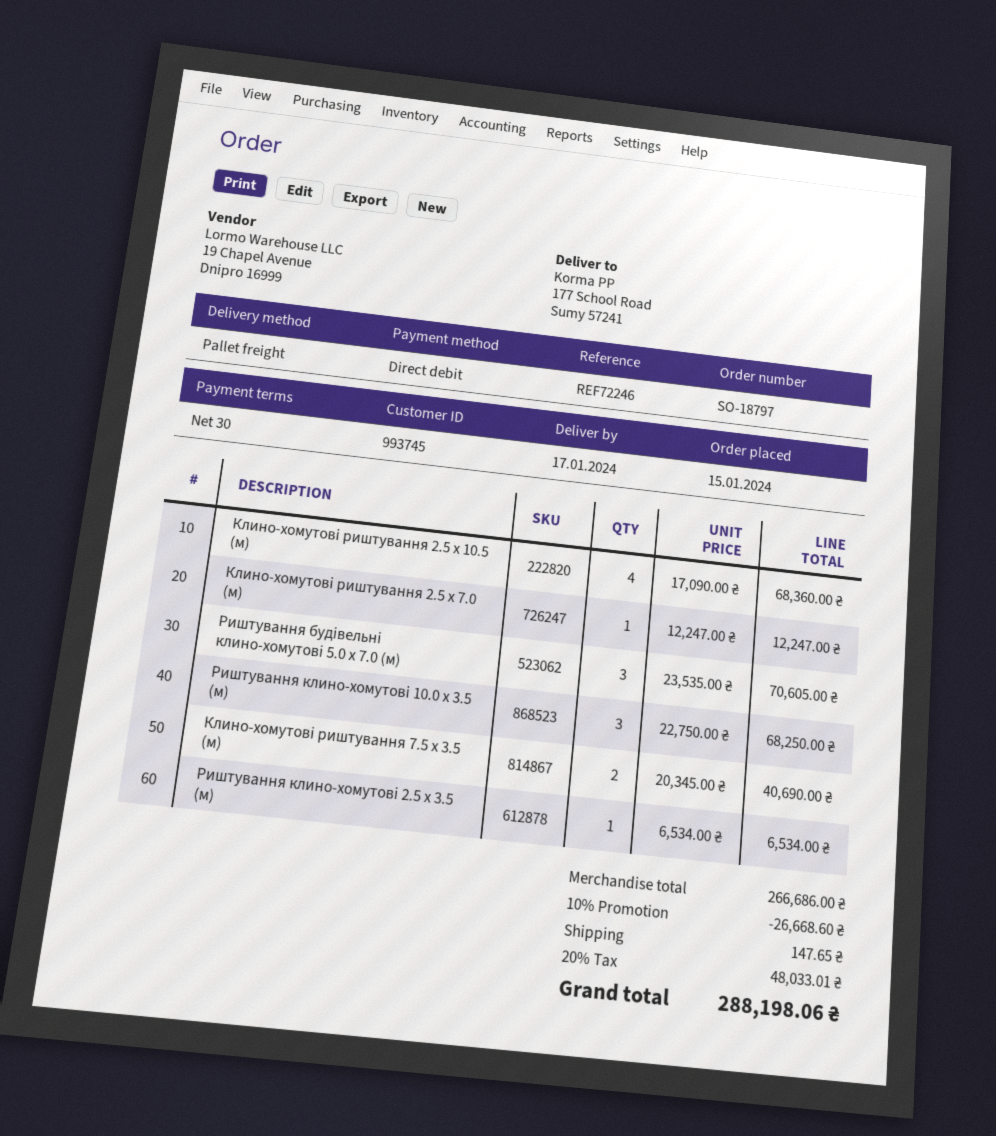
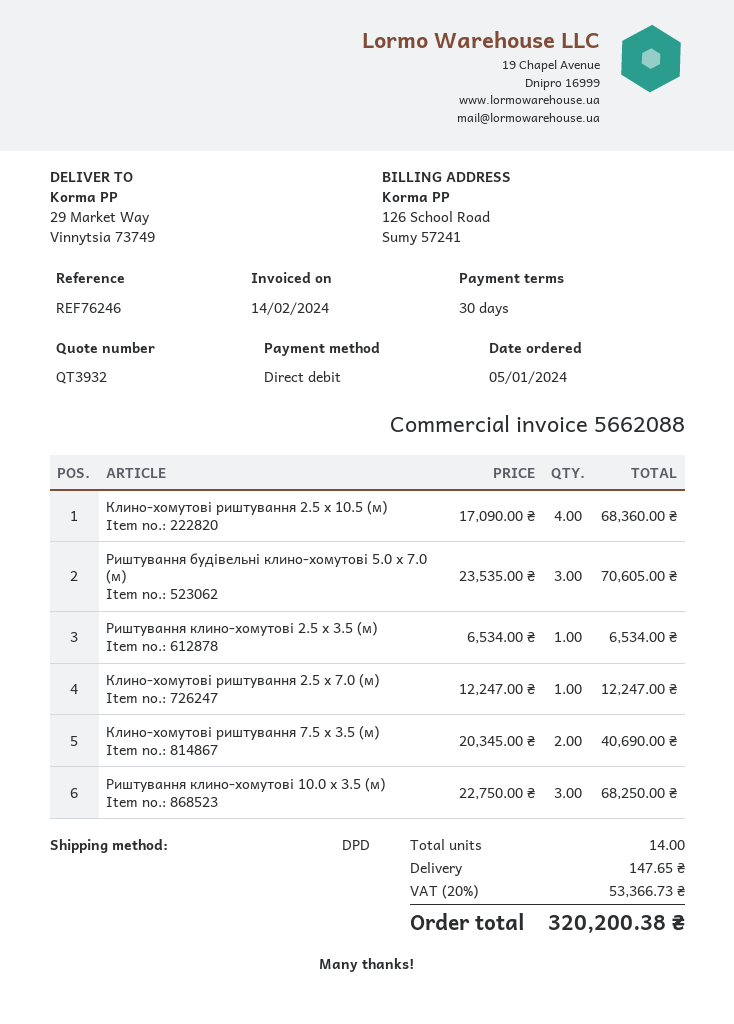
order date: 2024-01-15 -> 2024-01-05
reference: REF72246 -> REF76246
shipping method: pallet freight -> DPD
ship to: 177 School Road, Sumy 57241 -> 29 Market Way, Vinnytsia 73749
discount: 10% = 26668.60 -> none
tax: 20% = 48033.01 -> 20% = 53366.73
total: 288198.06 -> 320200.38

